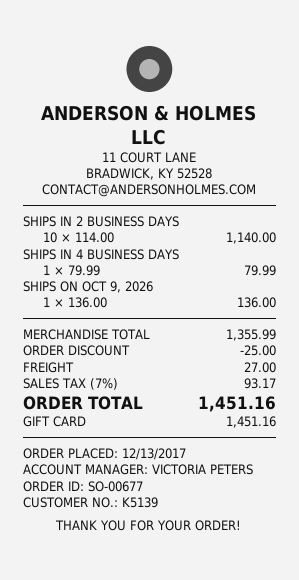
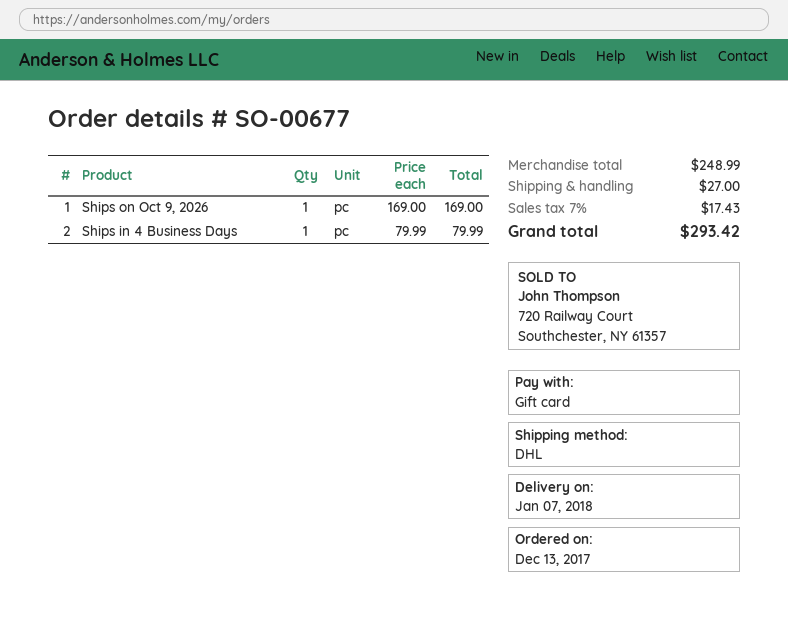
SHIPS IN 2 BUSINESS DAYS: 10 x 114.00 = 1140.00 -> none
SHIPS ON OCT 9, 2026: 1 x 136.00 = 136.00 -> 1 x 169.00 = 169.00
subtotal: 1355.99 -> 248.99
discount: 25.00 -> none
tax: 7% = 93.17 -> 7% = 17.43
total: 1451.16 -> 293.42

